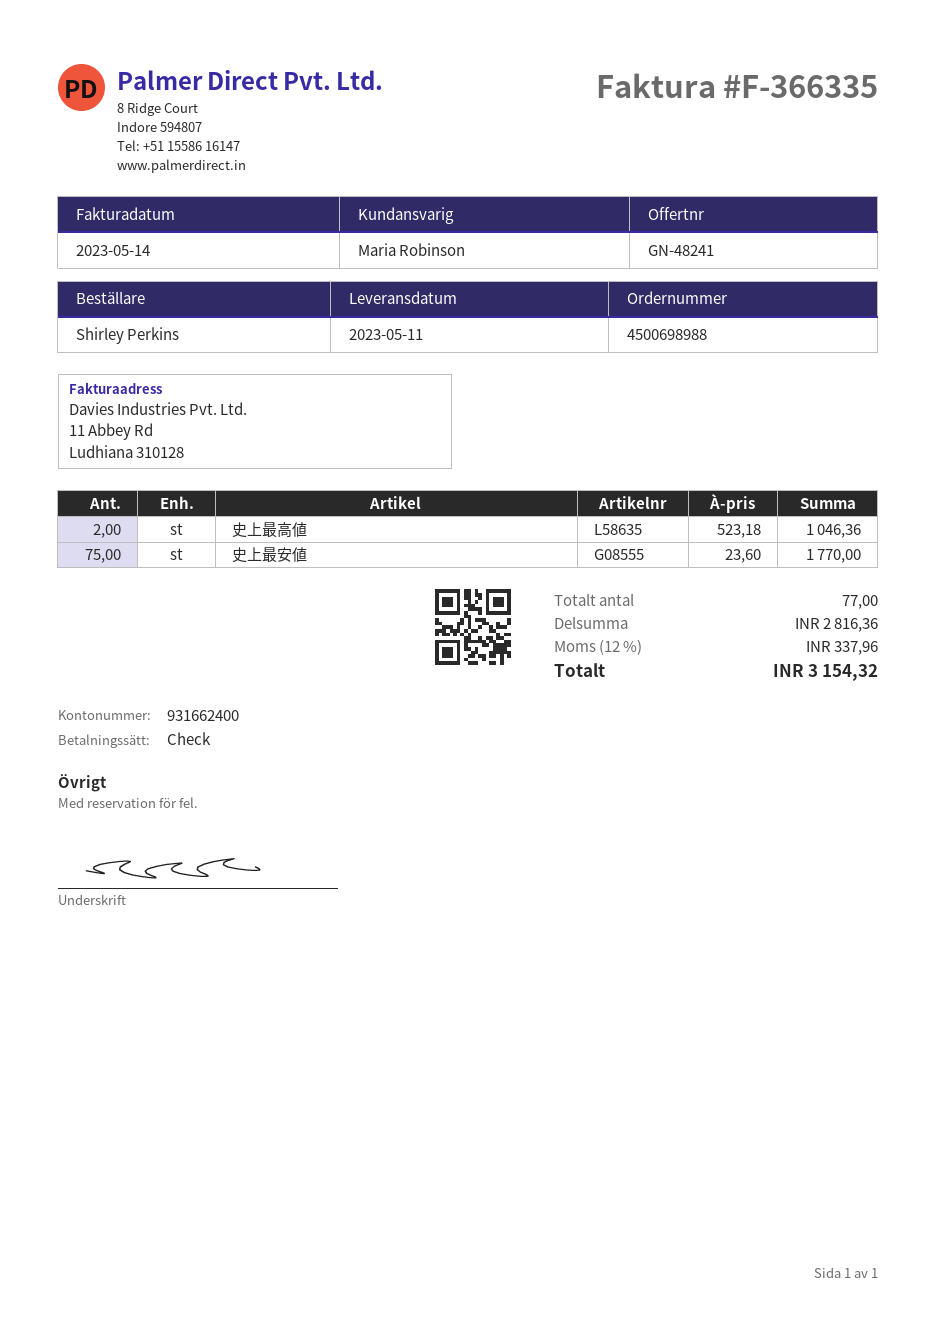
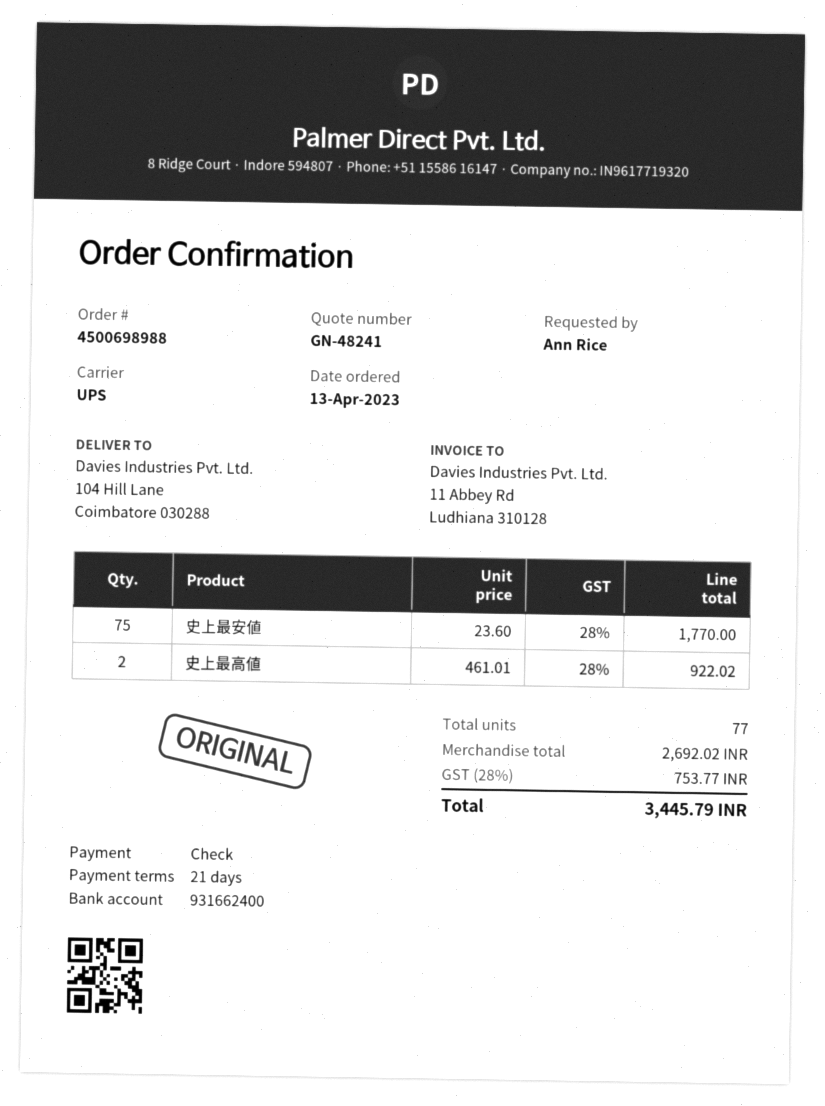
ordered by: Shirley Perkins -> Ann Rice
史上最高値: 2 x 523.18 = 1046.36 -> 2 x 461.01 = 922.02
subtotal: 2816.36 -> 2692.02
tax: 12% = 337.96 -> 28% = 753.77
total: 3154.32 -> 3445.79

